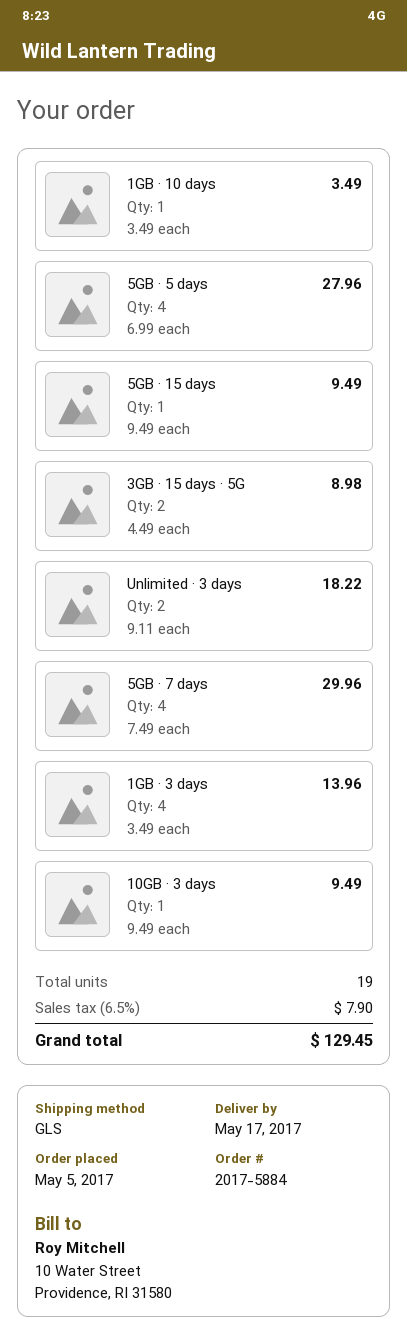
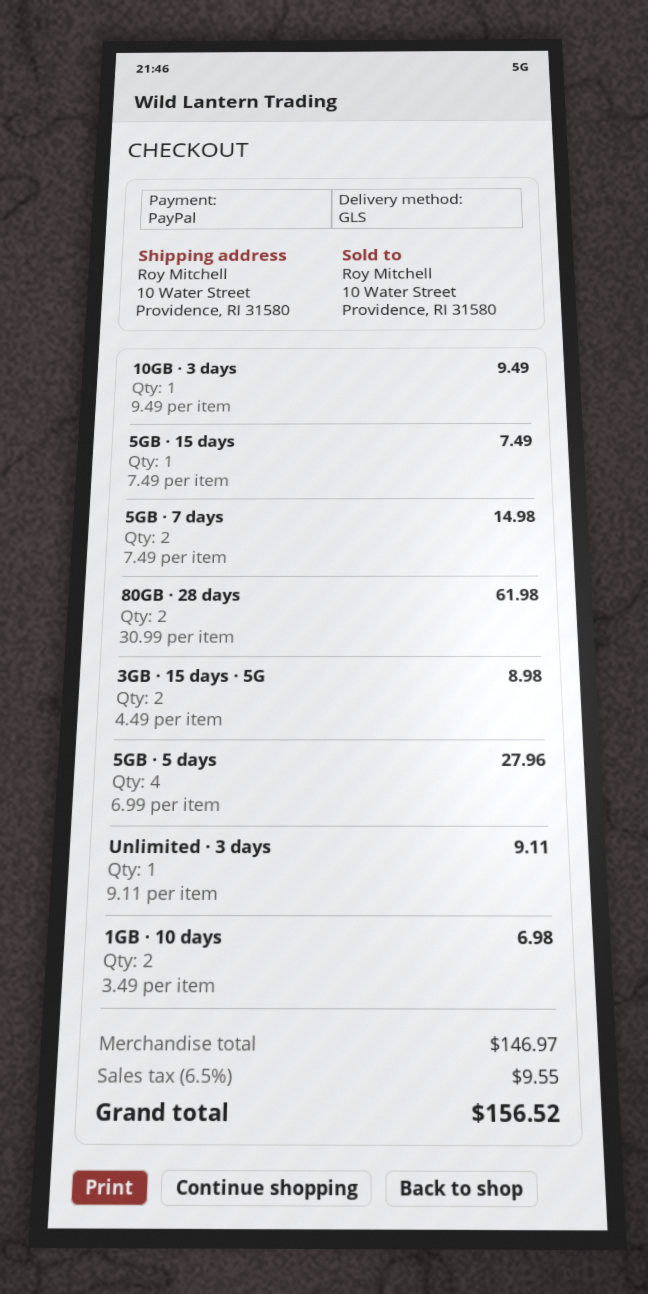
1GB · 10 days: 1 x 3.49 = 3.49 -> 2 x 3.49 = 6.98
5GB · 15 days: 1 x 9.49 = 9.49 -> 1 x 7.49 = 7.49
Unlimited · 3 days: 2 x 9.11 = 18.22 -> 1 x 9.11 = 9.11
5GB · 7 days: 4 x 7.49 = 29.96 -> 2 x 7.49 = 14.98
1GB · 3 days: 4 x 3.49 = 13.96 -> none
80GB · 28 days: none -> 2 x 30.99 = 61.98
tax: 6.5% = 7.90 -> 6.5% = 9.55
total: 129.45 -> 156.52

